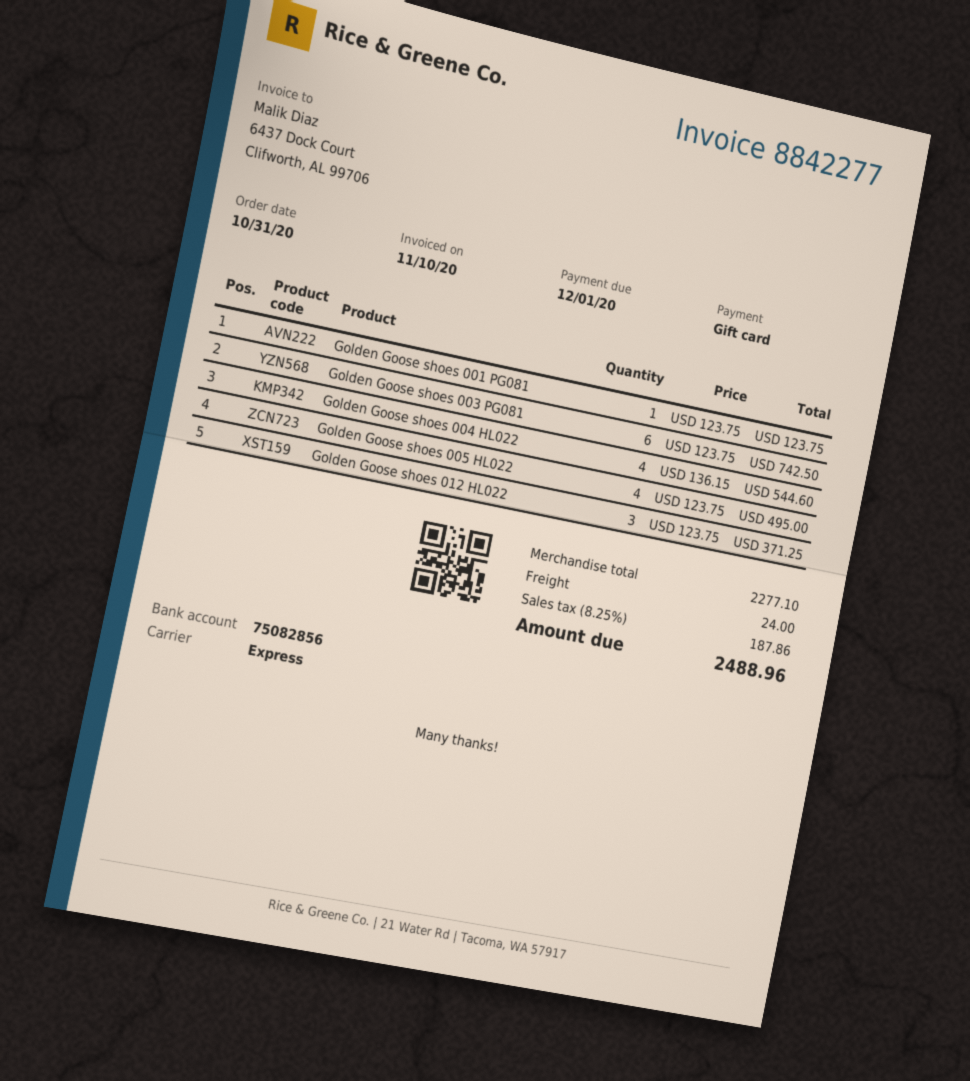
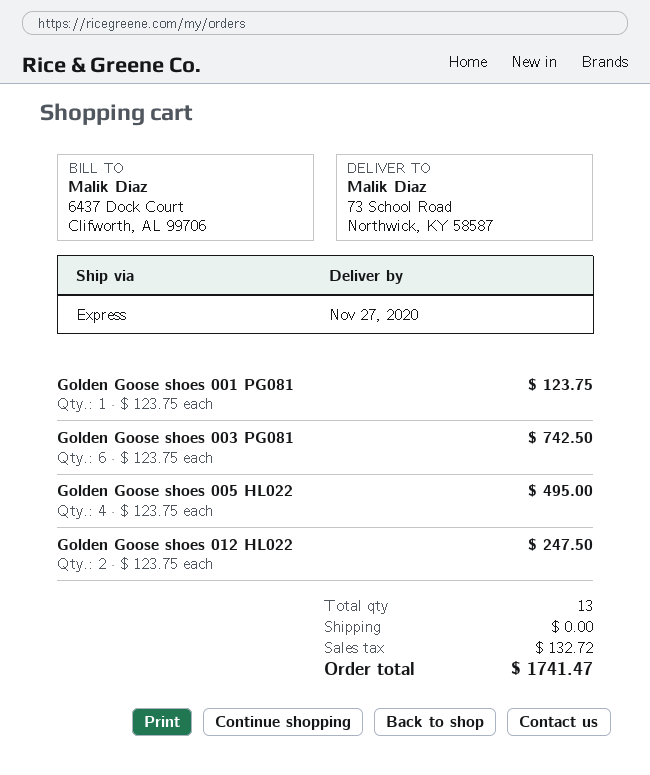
Golden Goose shoes 004 HL022: 4 x 136.15 = 544.60 -> none
Golden Goose shoes 012 HL022: 3 x 123.75 = 371.25 -> 2 x 123.75 = 247.50
shipping: 24.00 -> 0.00
tax: 187.86 -> 132.72
total: 2488.96 -> 1741.47

